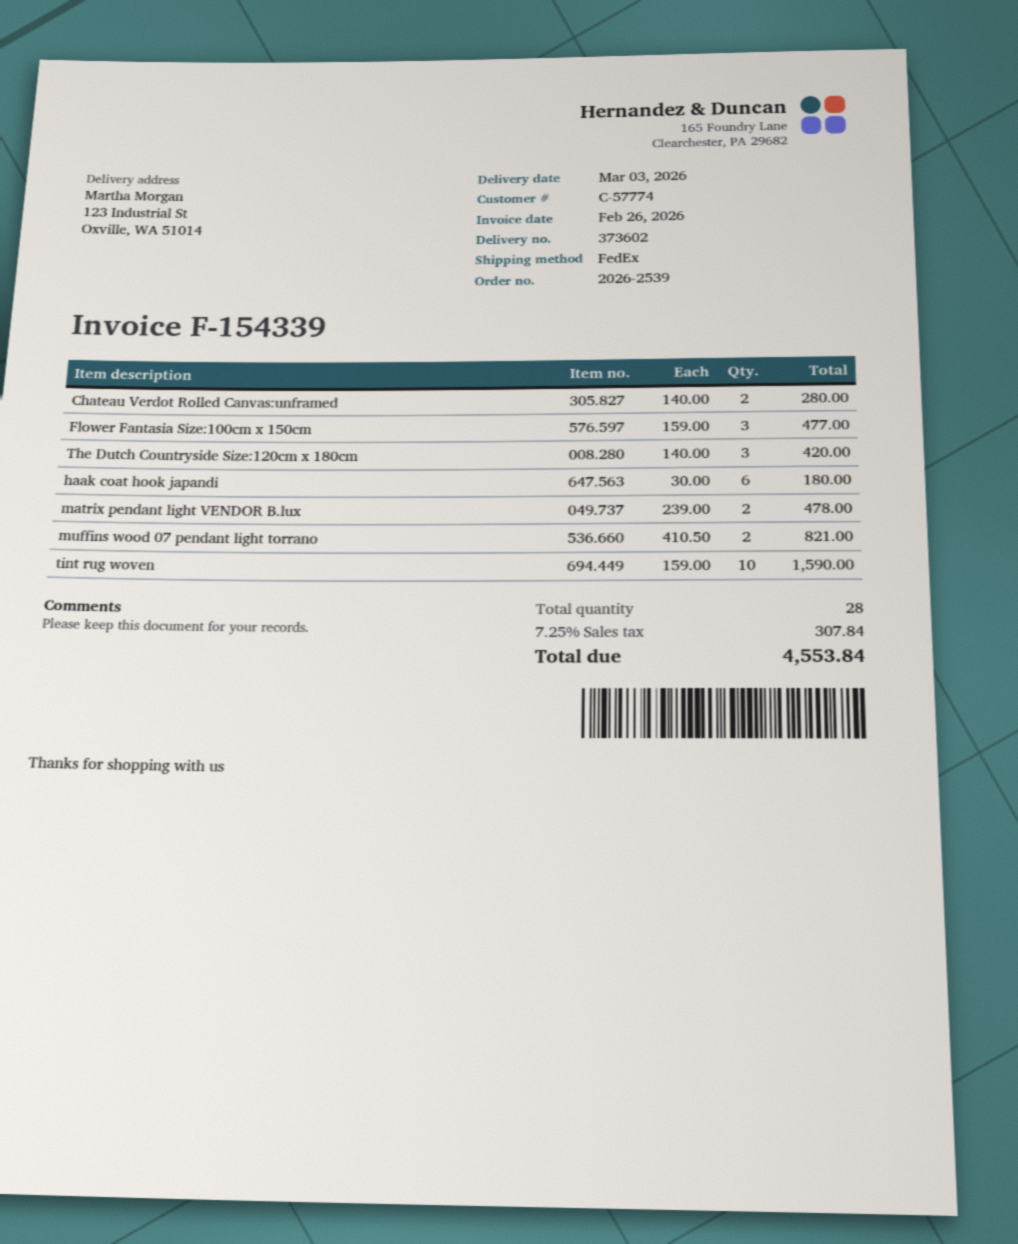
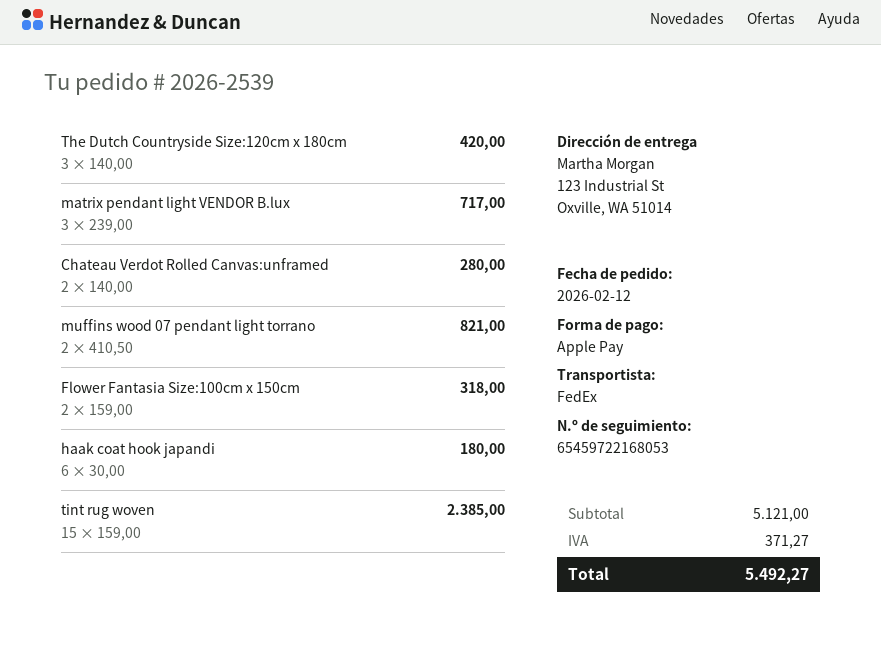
Flower Fantasia Size:100cm x 150cm: 3 x 159.00 = 477.00 -> 2 x 159.00 = 318.00
matrix pendant light VENDOR B.lux: 2 x 239.00 = 478.00 -> 3 x 239.00 = 717.00
tint rug woven: 10 x 159.00 = 1590.00 -> 15 x 159.00 = 2385.00
tax: 307.84 -> 371.27
total: 4553.84 -> 5492.27

